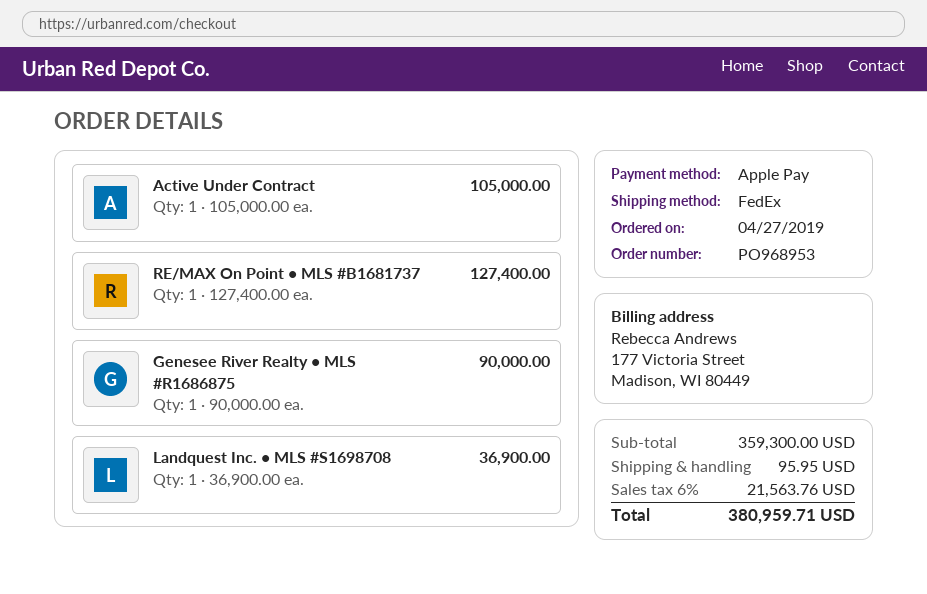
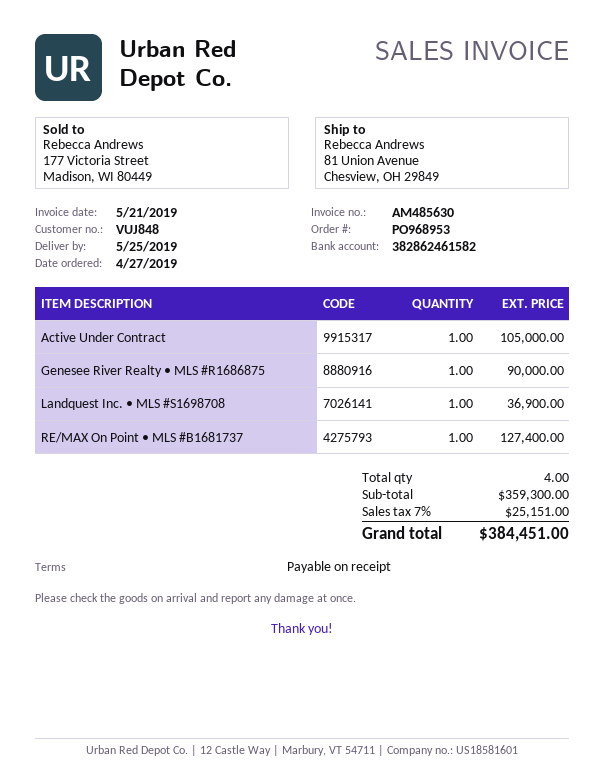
shipping: 95.95 -> none
tax: 6% = 21563.76 -> 7% = 25151.00
total: 380959.71 -> 384451.00

